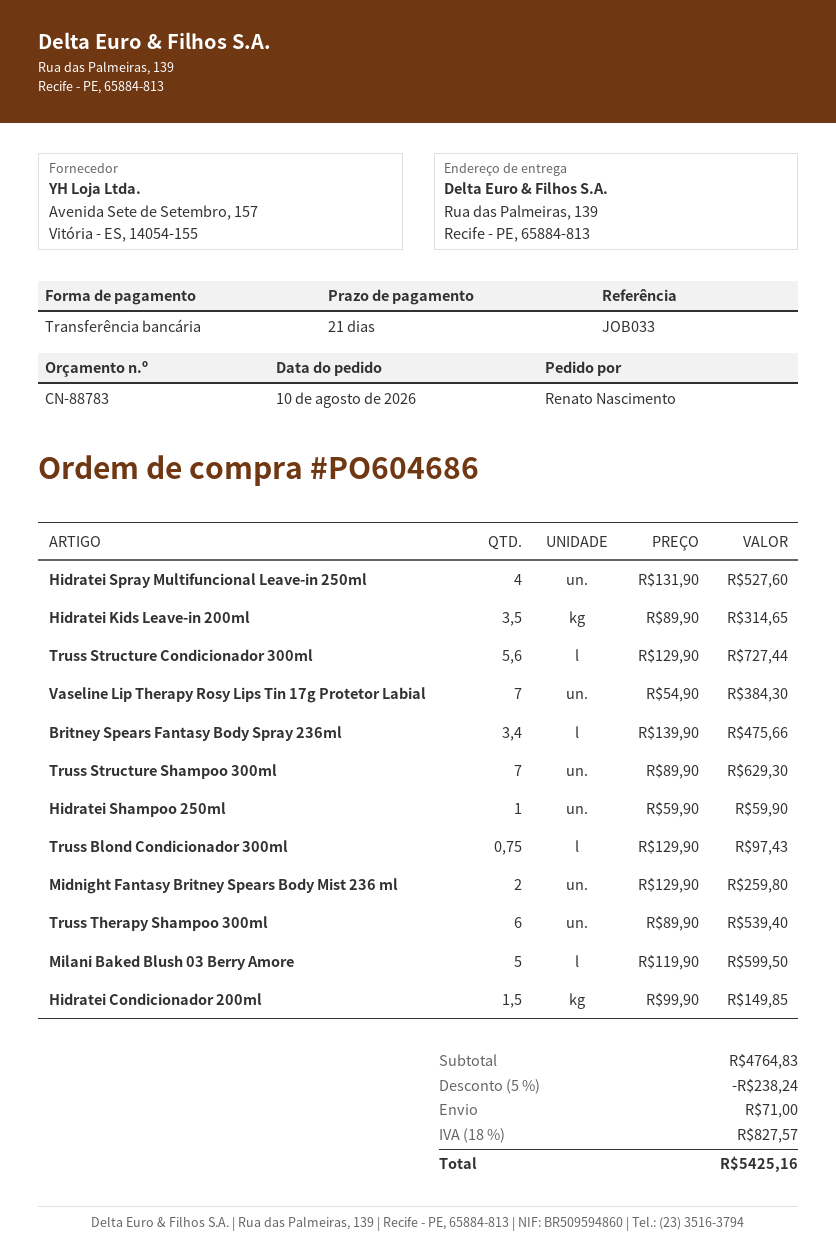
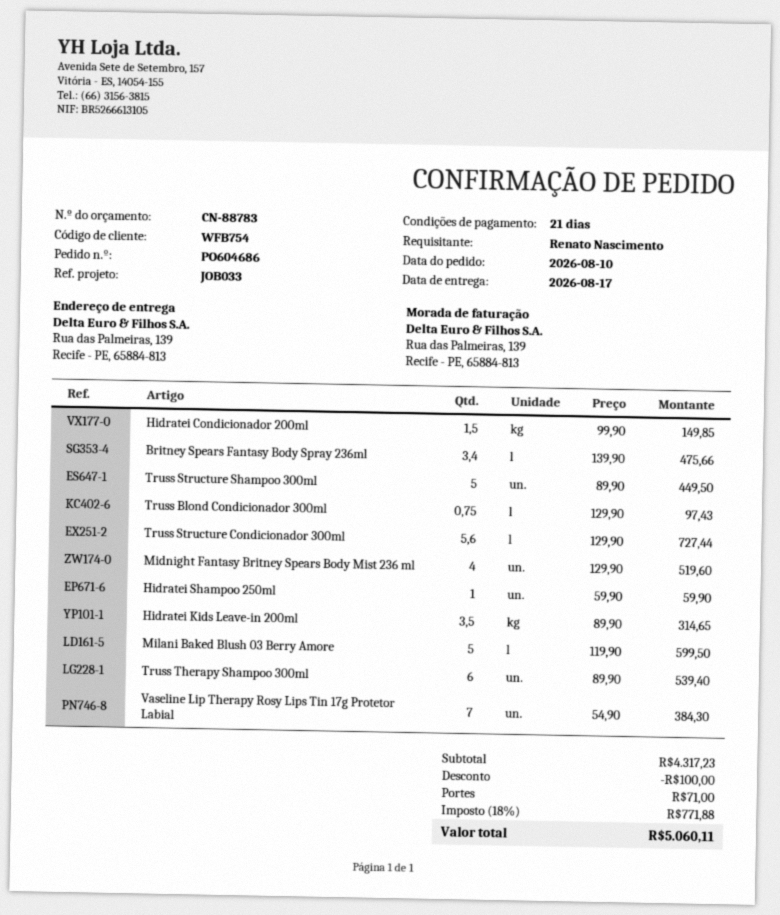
Hidratei Spray Multifuncional Leave-in 250ml: 4 x 131.90 = 527.60 -> none
Truss Structure Shampoo 300ml: 7 x 89.90 = 629.30 -> 5 x 89.90 = 449.50
Midnight Fantasy Britney Spears Body Mist 236 ml: 2 x 129.90 = 259.80 -> 4 x 129.90 = 519.60
subtotal: 4764.83 -> 4317.23
discount: 238.24 -> 100.00
tax: 18% = 827.57 -> 18% = 771.88
total: 5425.16 -> 5060.11

